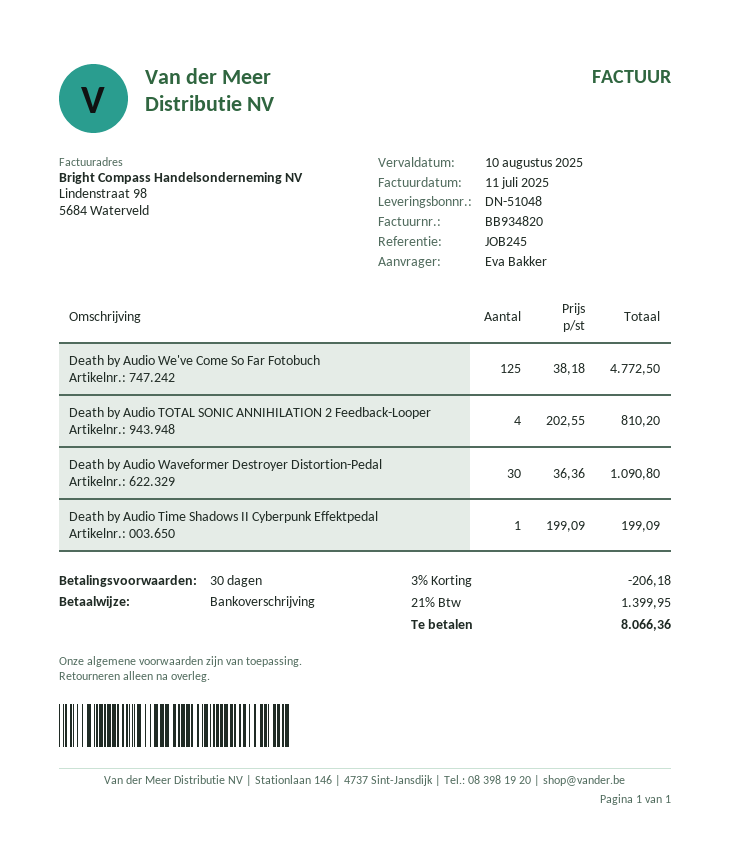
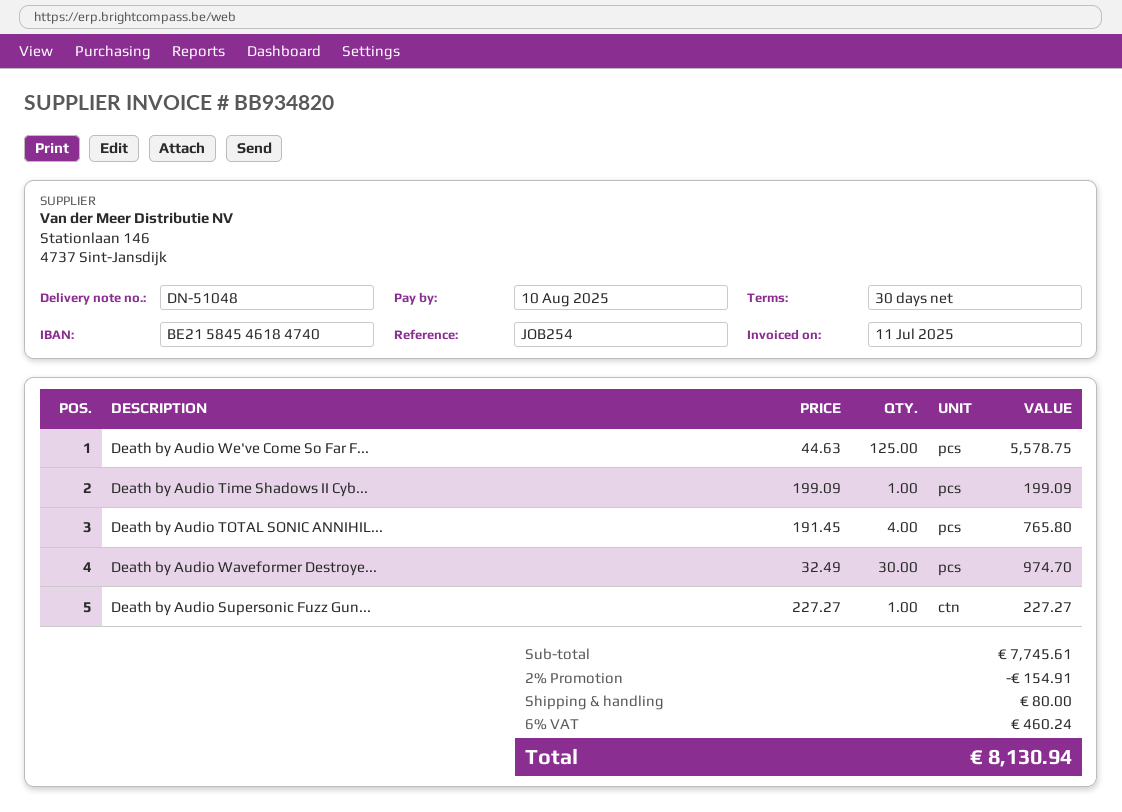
reference: JOB245 -> JOB254
Death by Audio We've Come So Far Fotobuch: 125 x 38.18 = 4772.50 -> 125 x 44.63 = 5578.75
Death by Audio TOTAL SONIC ANNIHILATION 2 Feedback-Looper: 4 x 202.55 = 810.20 -> 4 x 191.45 = 765.80
Death by Audio Waveformer Destroyer Distortion-Pedal: 30 x 36.36 = 1090.80 -> 30 x 32.49 = 974.70
Death by Audio Supersonic Fuzz Gun...: none -> 1 x 227.27 = 227.27
discount: 3% = 206.18 -> 2% = 154.91
shipping: none -> 80.00
tax: 21% = 1399.95 -> 6% = 460.24
total: 8066.36 -> 8130.94

